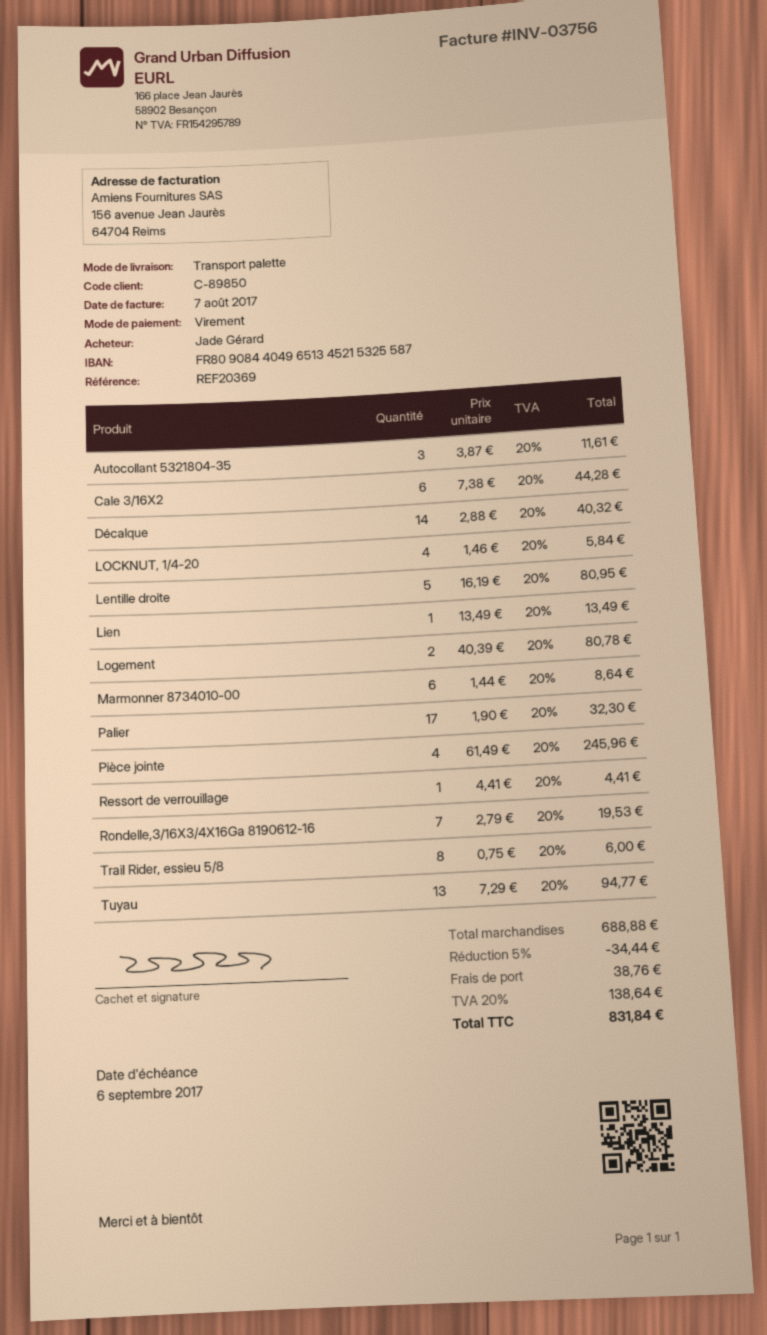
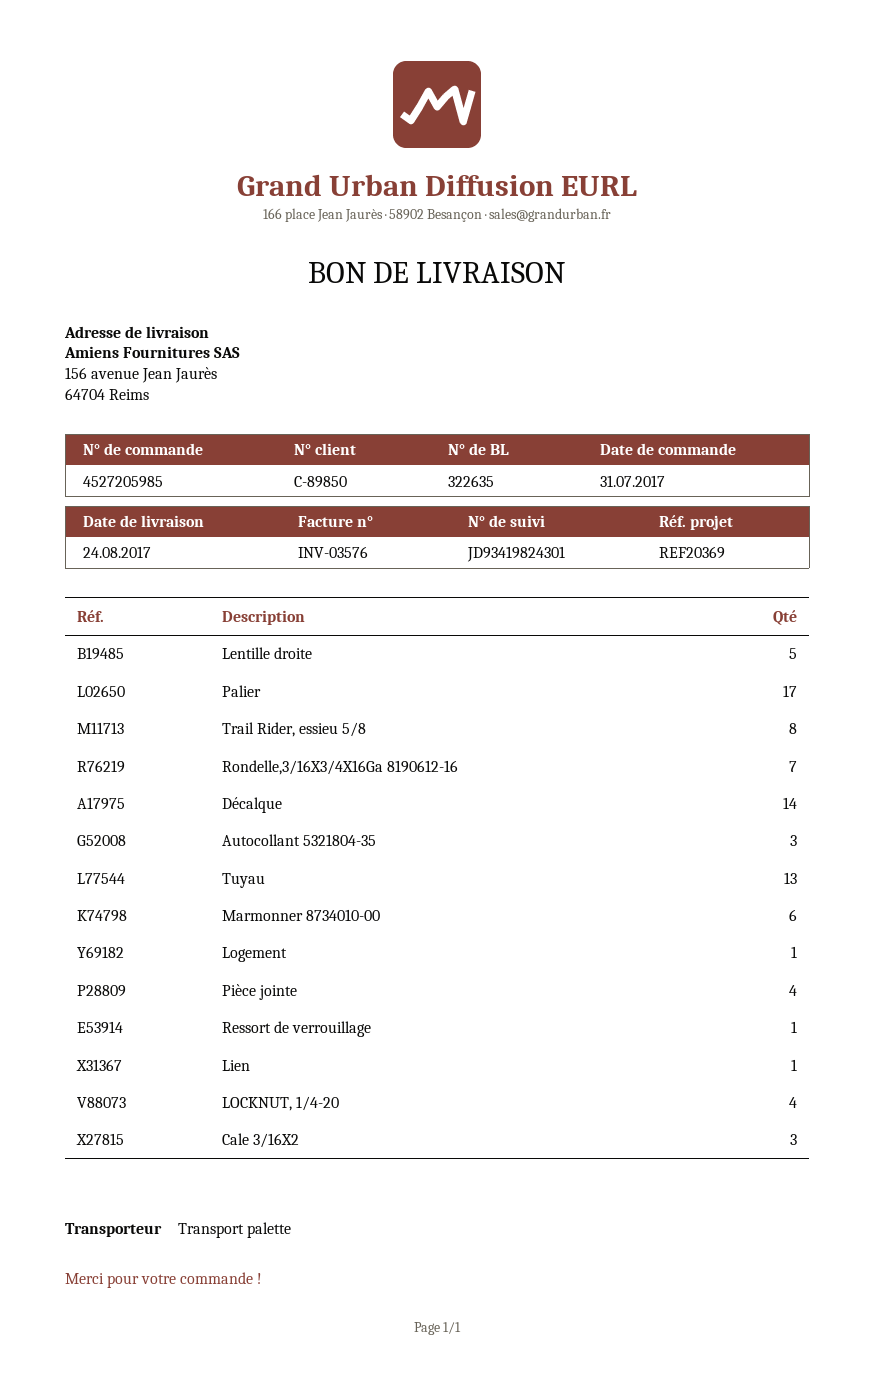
invoice number: INV-03756 -> INV-03576
Cale 3/16X2: 6 -> 3
Logement: 2 -> 1

